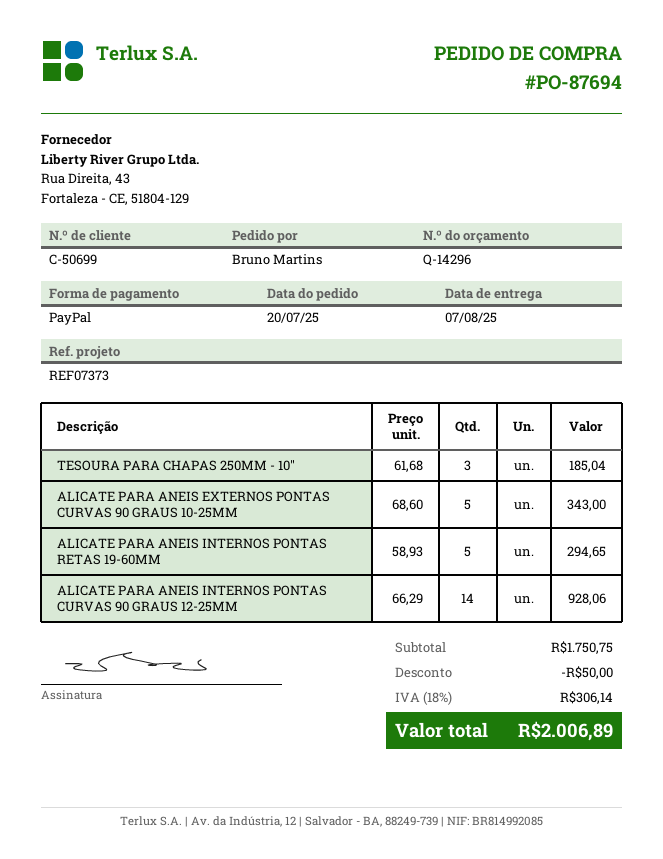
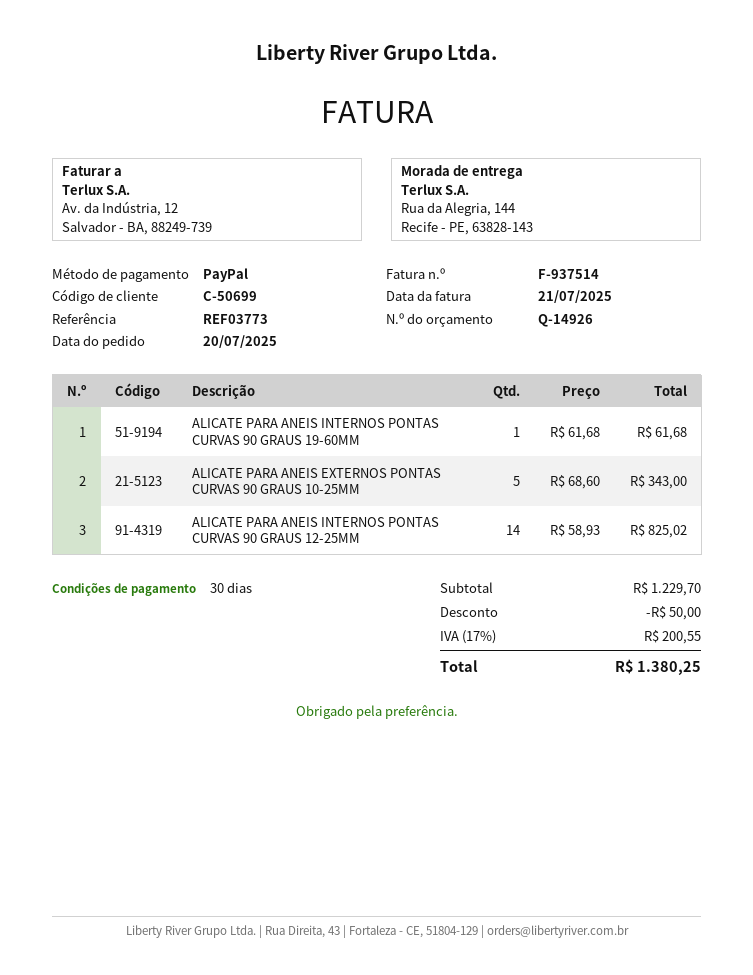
quote number: Q-14296 -> Q-14926
reference: REF07373 -> REF03773
TESOURA PARA CHAPAS 250MM - 10": 3 x 61.68 = 185.04 -> none
ALICATE PARA ANEIS INTERNOS PONTAS RETAS 19-60MM: 5 x 58.93 = 294.65 -> none
ALICATE PARA ANEIS INTERNOS PONTAS CURVAS 90 GRAUS 12-25MM: 14 x 66.29 = 928.06 -> 14 x 58.93 = 825.02
ALICATE PARA ANEIS INTERNOS PONTAS CURVAS 90 GRAUS 19-60MM: none -> 1 x 61.68 = 61.68
subtotal: 1750.75 -> 1229.70
tax: 18% = 306.14 -> 17% = 200.55
total: 2006.89 -> 1380.25

